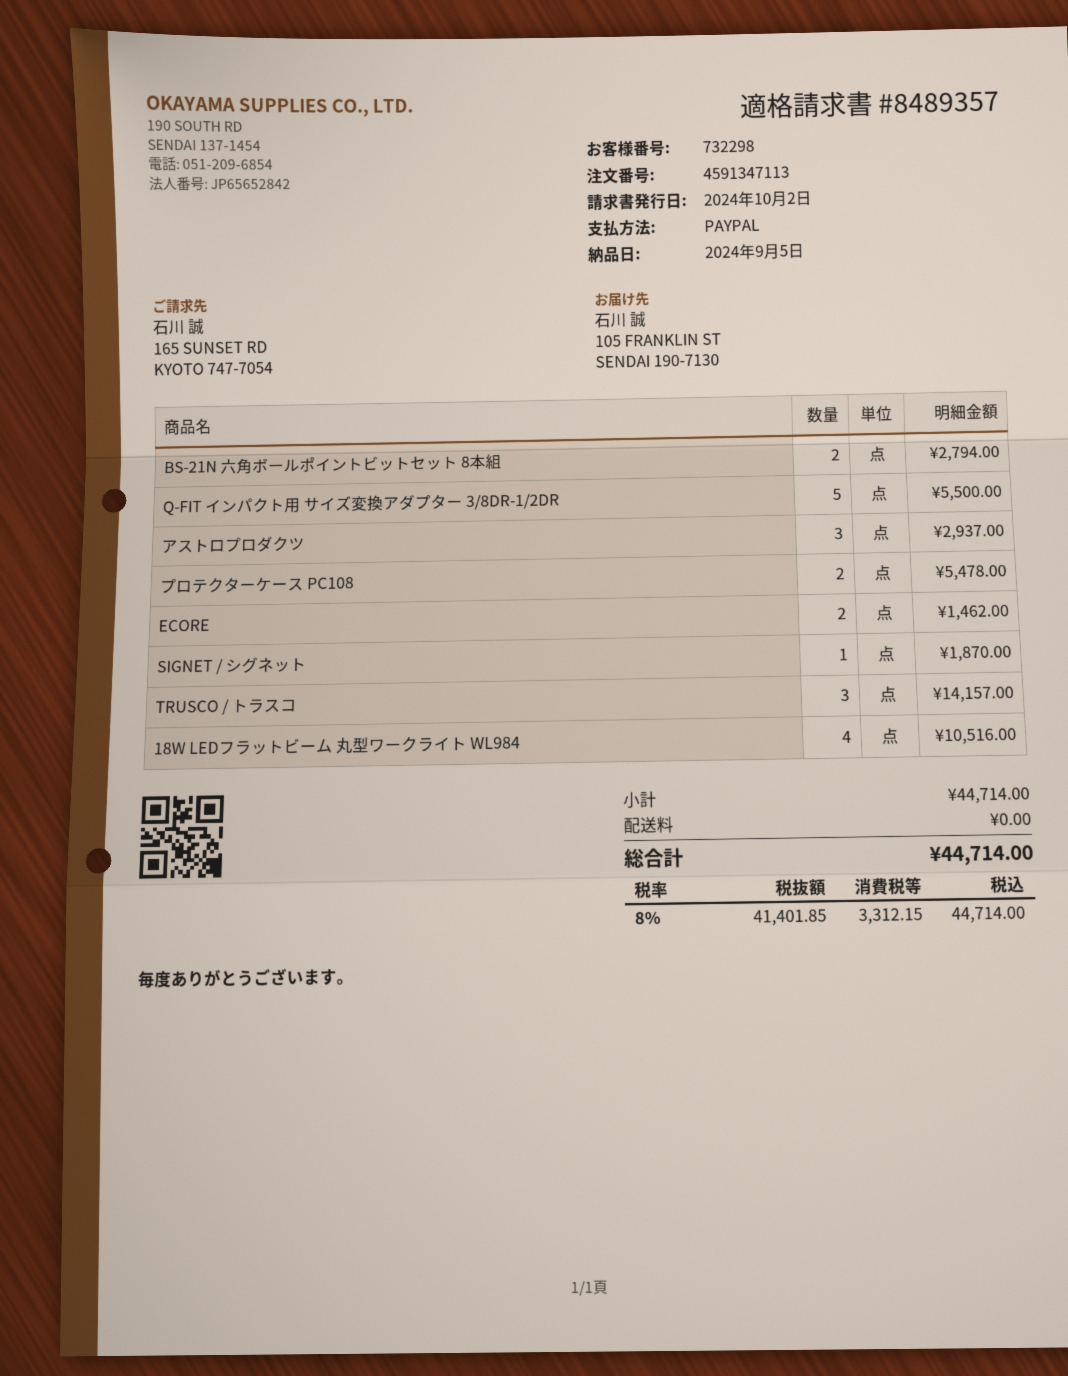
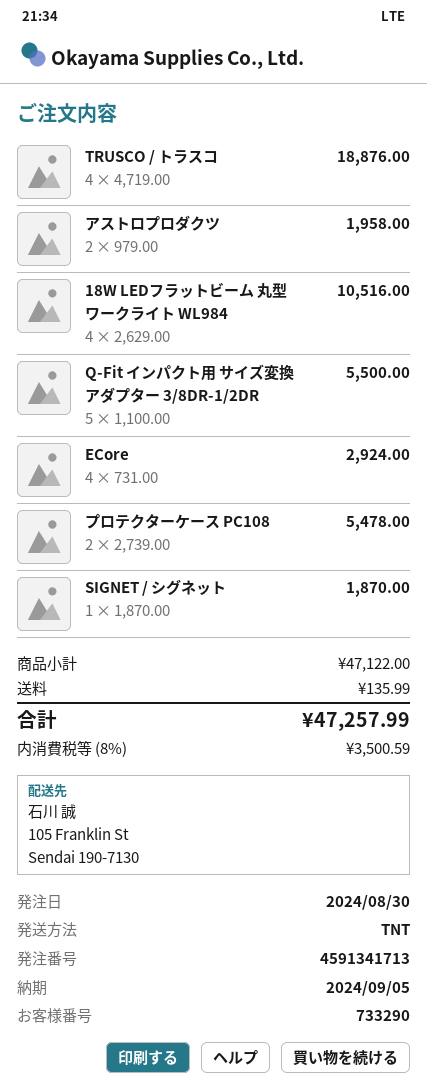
order number: 4591347113 -> 4591341713
customer number: 732298 -> 733290
BS-21N 六角ボールポイントビットセット 8本組: 2 for 2794.00 -> none
アストロプロダクツ: 3 for 2937.00 -> 2 for 1958.00
ECORE: 2 for 1462.00 -> 4 for 2924.00
TRUSCO / トラスコ: 3 for 14157.00 -> 4 for 18876.00
subtotal: 44714.00 -> 47122.00
shipping: 0.00 -> 135.99
tax: 8% = 3312.15 -> 8% = 3500.59
total: 44714.00 -> 47257.99

